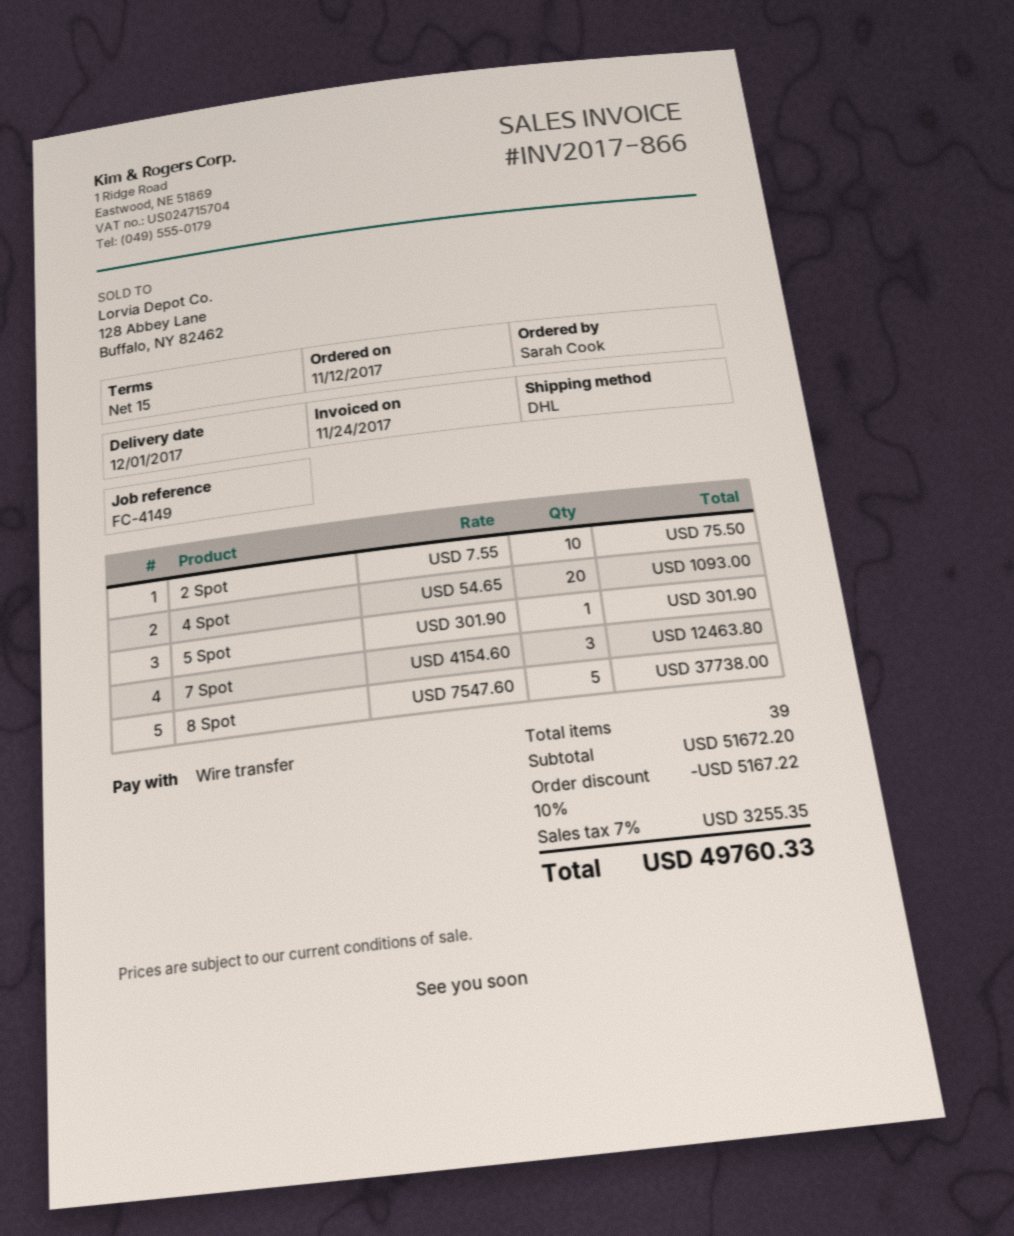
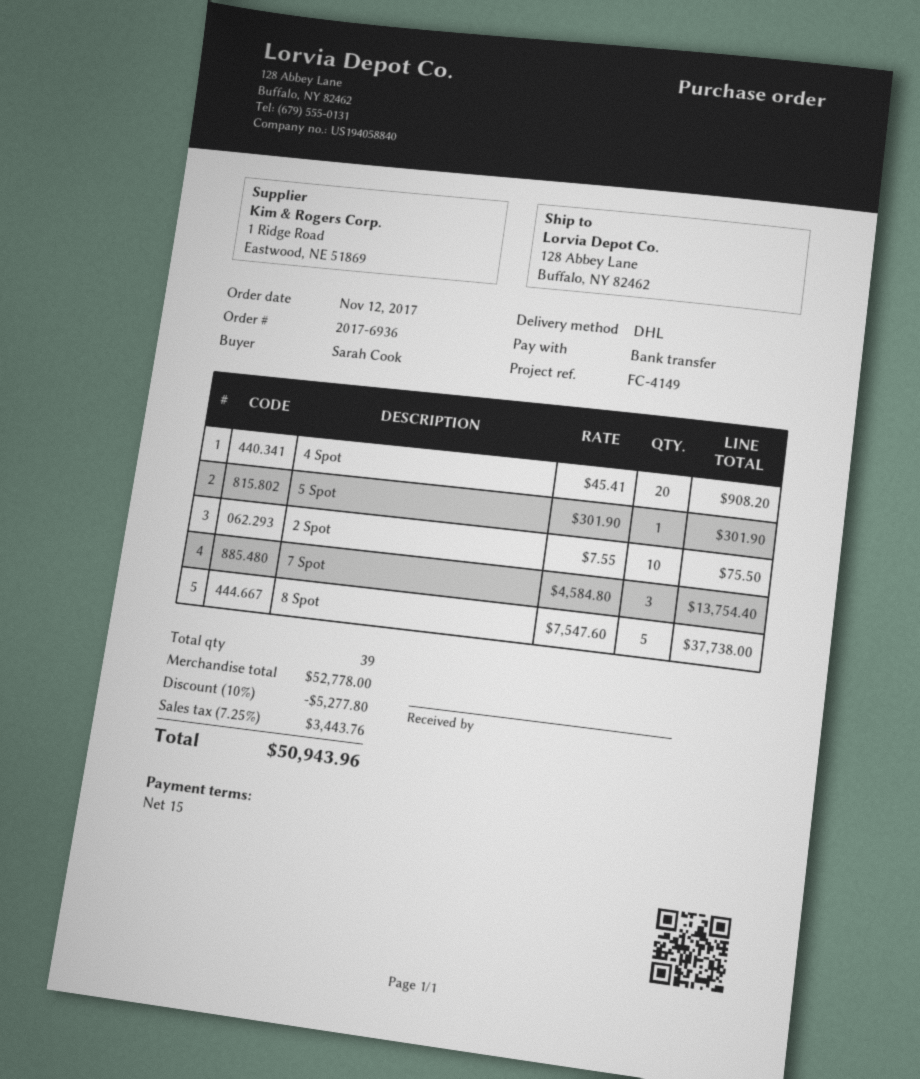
4 Spot: 20 x 54.65 = 1093.00 -> 20 x 45.41 = 908.20
7 Spot: 3 x 4154.60 = 12463.80 -> 3 x 4584.80 = 13754.40
subtotal: 51672.20 -> 52778.00
discount: 10% = 5167.22 -> 10% = 5277.80
tax: 7% = 3255.35 -> 7.25% = 3443.76
total: 49760.33 -> 50943.96

